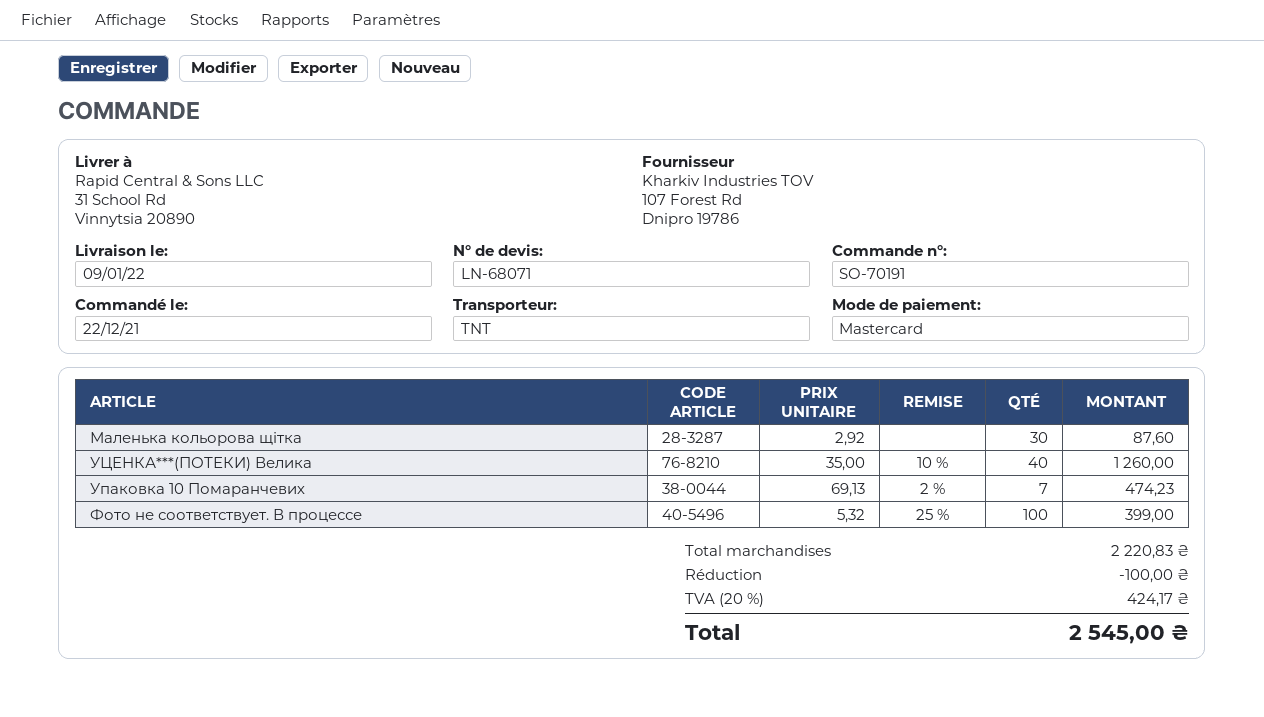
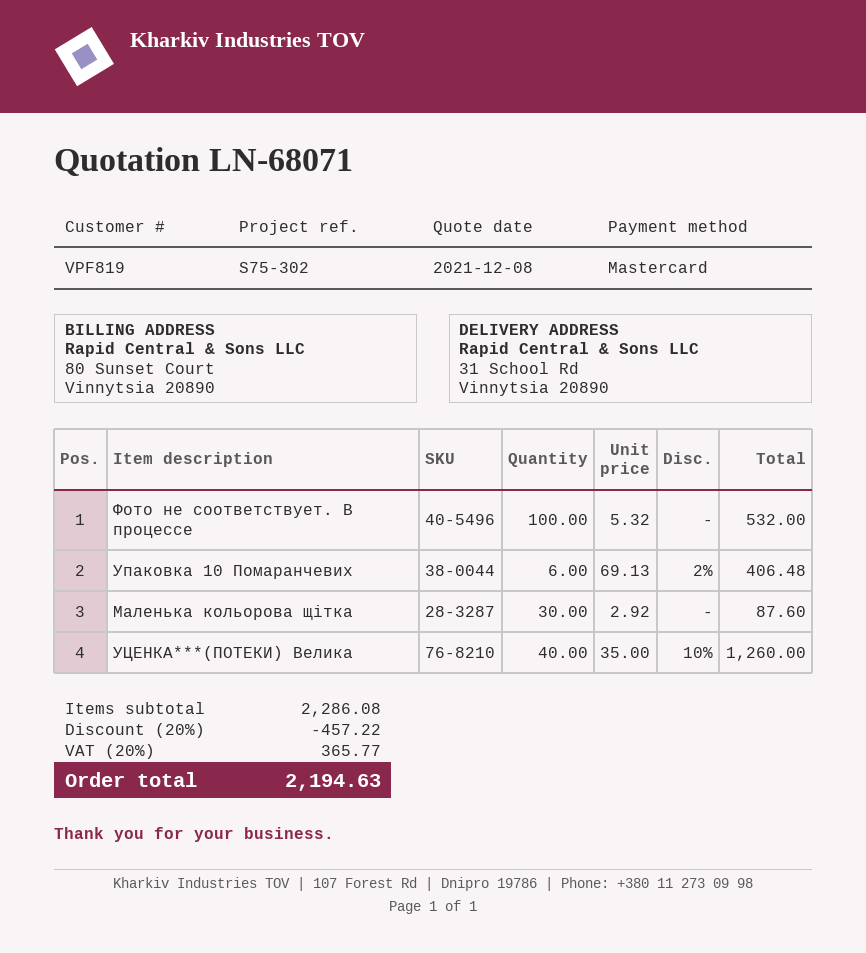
Упаковка 10 Помаранчевих: 7 x 69.13 - 2% = 474.23 -> 6 x 69.13 - 2% = 406.48
Фото не соответствует. В процессе: 100 x 5.32 - 25% = 399.00 -> 100 x 5.32 = 532.00
subtotal: 2220.83 -> 2286.08
discount: 100.00 -> 457.22
tax: 20% = 424.17 -> 20% = 365.77
total: 2545.00 -> 2194.63

